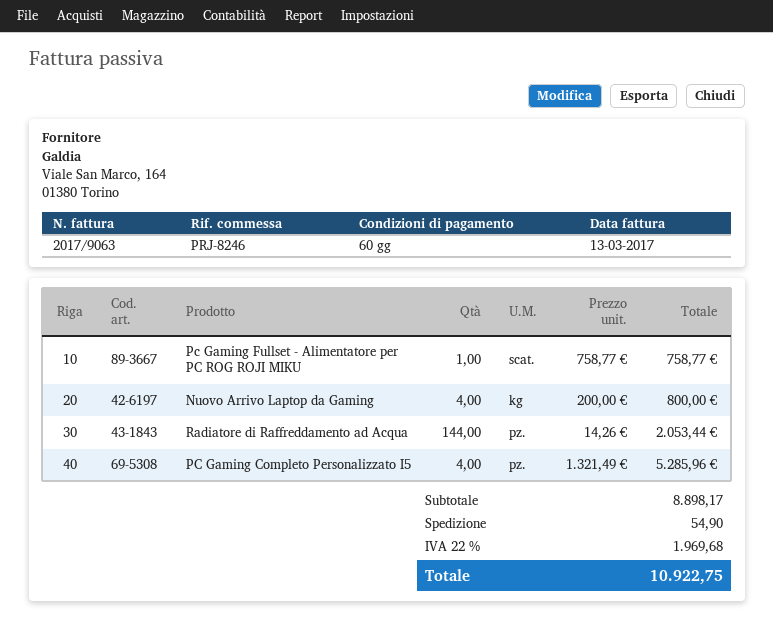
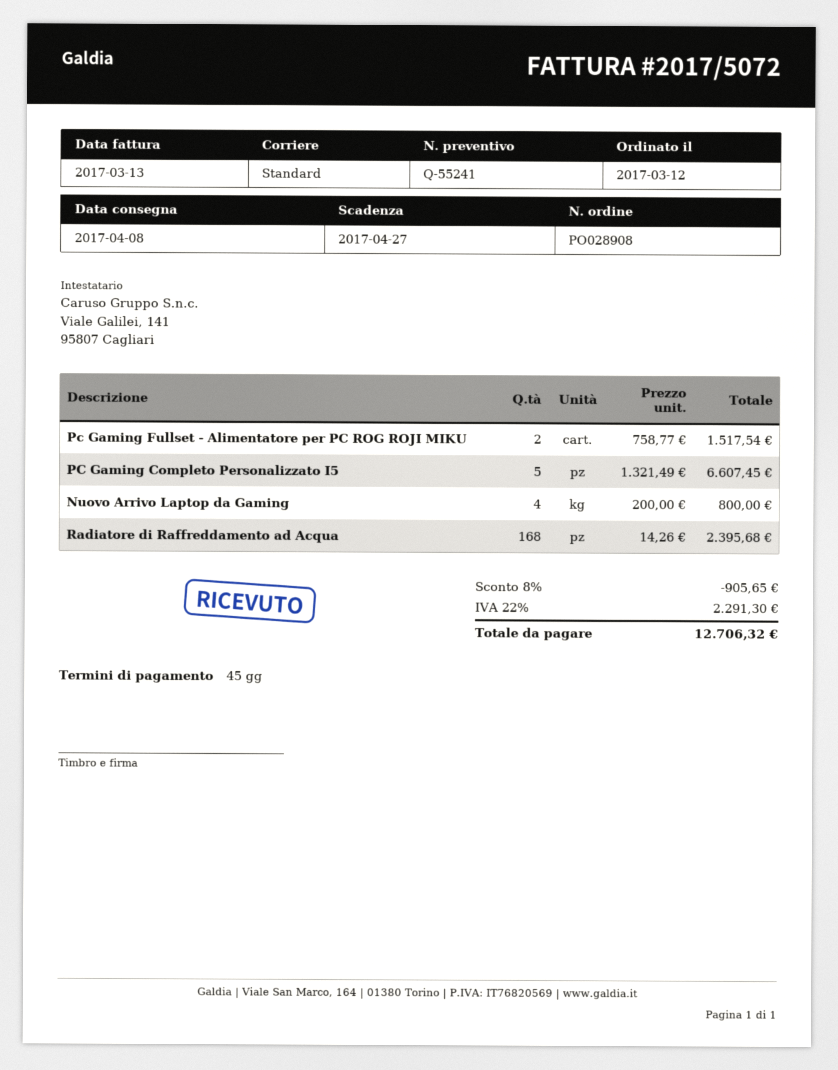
invoice number: 2017/9063 -> 2017/5072
payment terms: 60 days -> 45 days
Pc Gaming Fullset - Alimentatore per PC ROG ROJI MIKU: 1 x 758.77 = 758.77 -> 2 x 758.77 = 1517.54
Radiatore di Raffreddamento ad Acqua: 144 x 14.26 = 2053.44 -> 168 x 14.26 = 2395.68
PC Gaming Completo Personalizzato I5: 4 x 1321.49 = 5285.96 -> 5 x 1321.49 = 6607.45
discount: none -> 8% = 905.65
shipping: 54.90 -> none
tax: 22% = 1969.68 -> 22% = 2291.30
total: 10922.75 -> 12706.32

